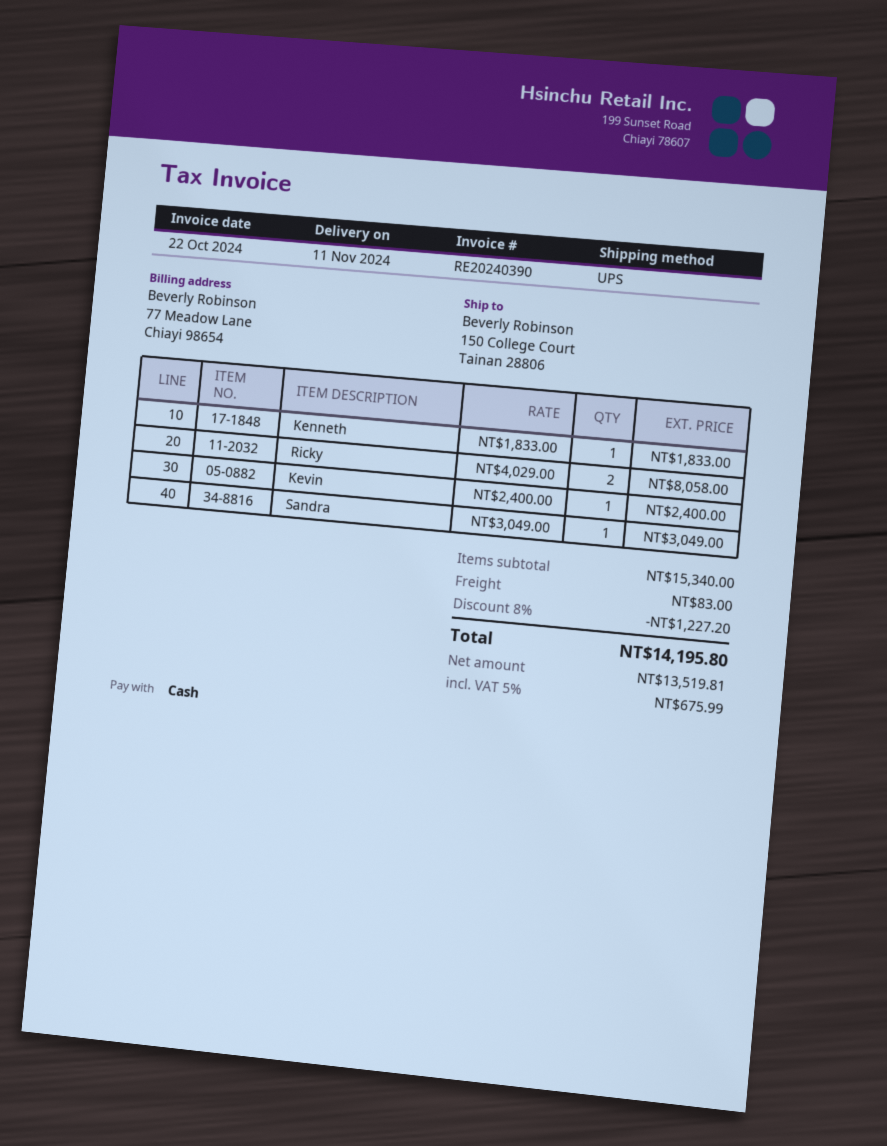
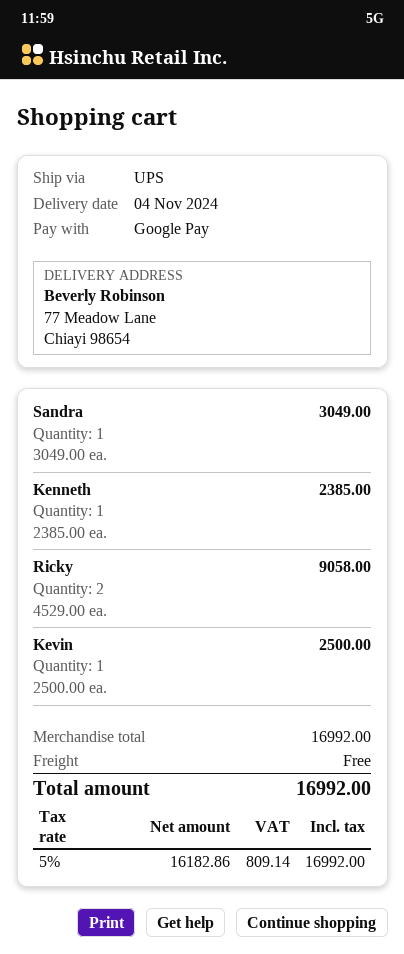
delivery date: 2024-11-11 -> 2024-11-04
payment method: cash -> Google Pay
ship to: 150 College Court, Tainan 28806 -> 77 Meadow Lane, Chiayi 98654
Kenneth: 1 x 1833.00 = 1833.00 -> 1 x 2385.00 = 2385.00
Ricky: 2 x 4029.00 = 8058.00 -> 2 x 4529.00 = 9058.00
Kevin: 1 x 2400.00 = 2400.00 -> 1 x 2500.00 = 2500.00
subtotal: 15340.00 -> 16992.00
discount: 8% = 1227.20 -> none
shipping: 83.00 -> 0.00
net: 13519.81 -> 16182.86
tax: 5% = 675.99 -> 5% = 809.14
total: 14195.80 -> 16992.00

